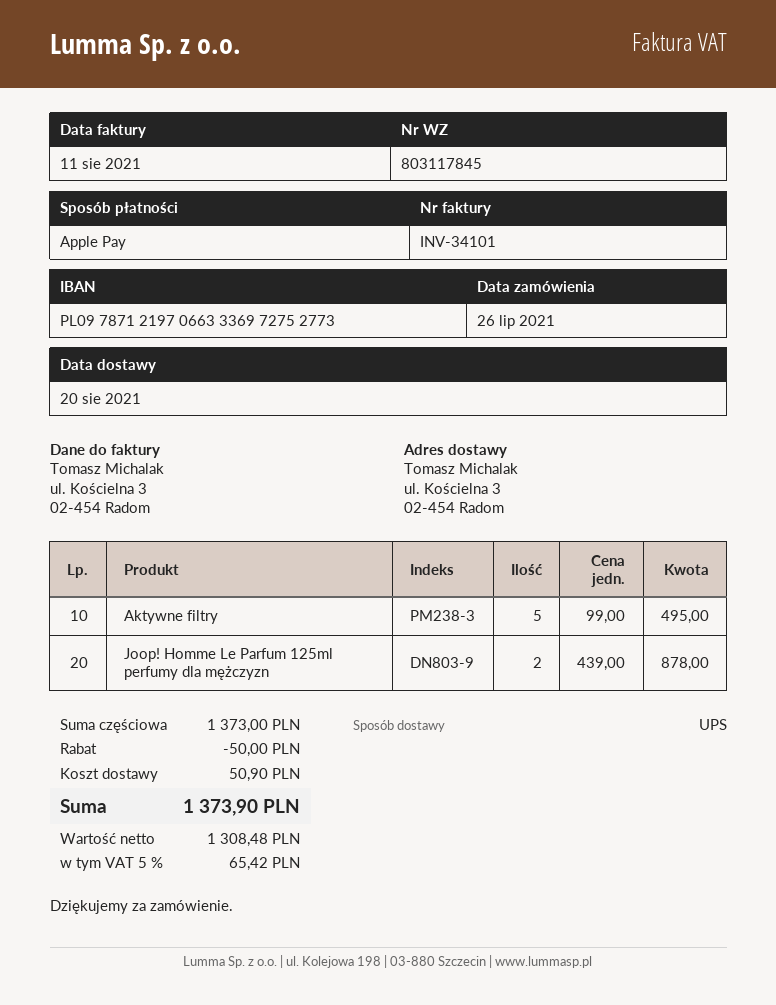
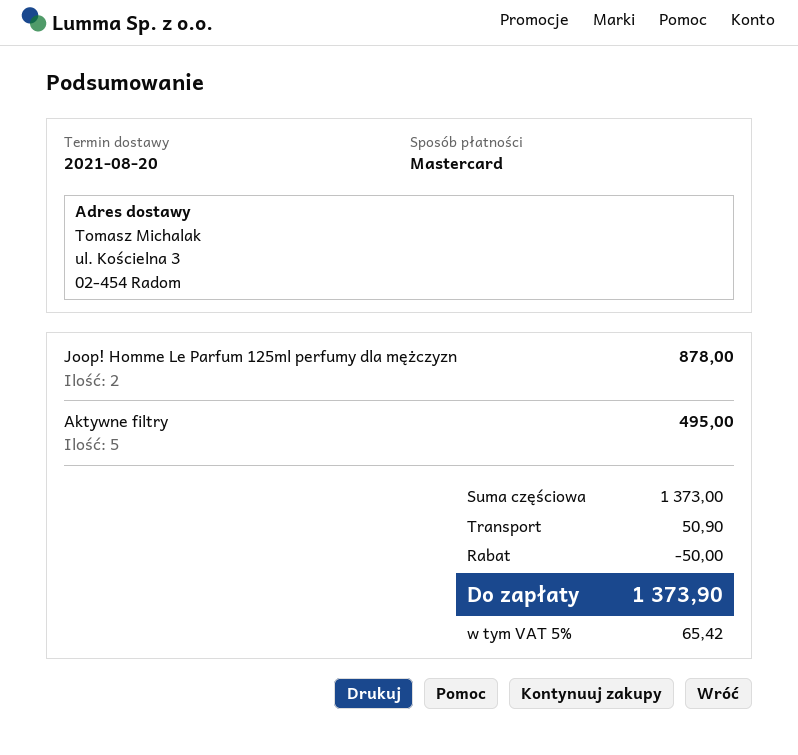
payment method: Apple Pay -> Mastercard

